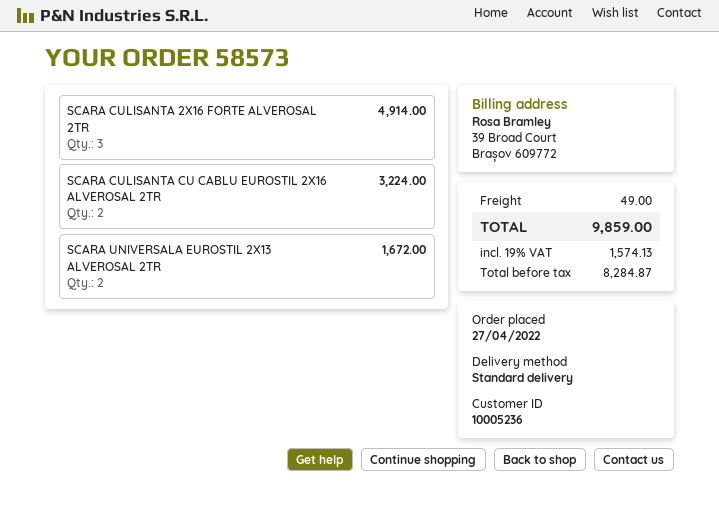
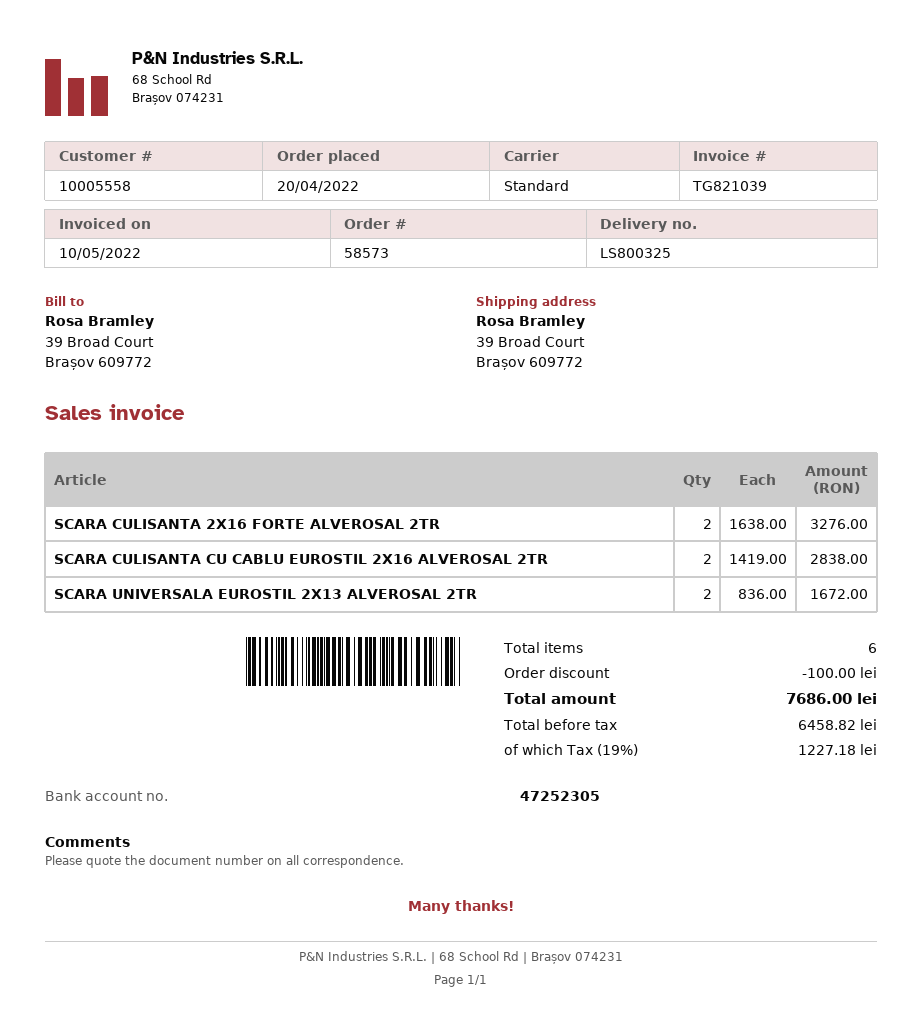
order date: 2022-04-27 -> 2022-04-20
customer number: 10005236 -> 10005558
SCARA CULISANTA 2X16 FORTE ALVEROSAL 2TR: 3 for 4914.00 -> 2 for 3276.00
SCARA CULISANTA CU CABLU EUROSTIL 2X16 ALVEROSAL 2TR: 2 for 3224.00 -> 2 for 2838.00
discount: none -> 100.00
shipping: 49.00 -> none
net: 8284.87 -> 6458.82
tax: 19% = 1574.13 -> 19% = 1227.18
total: 9859.00 -> 7686.00

